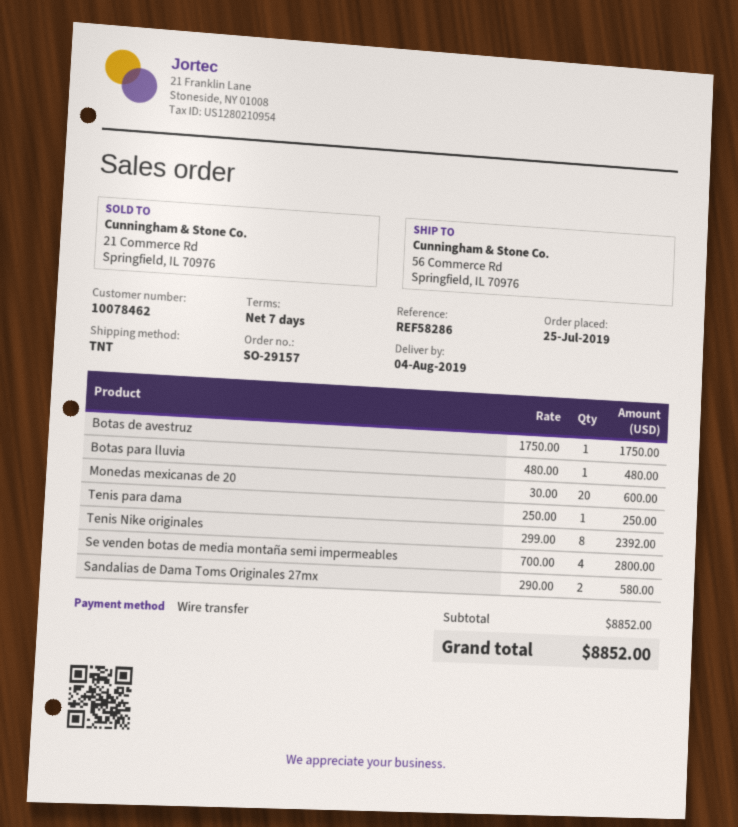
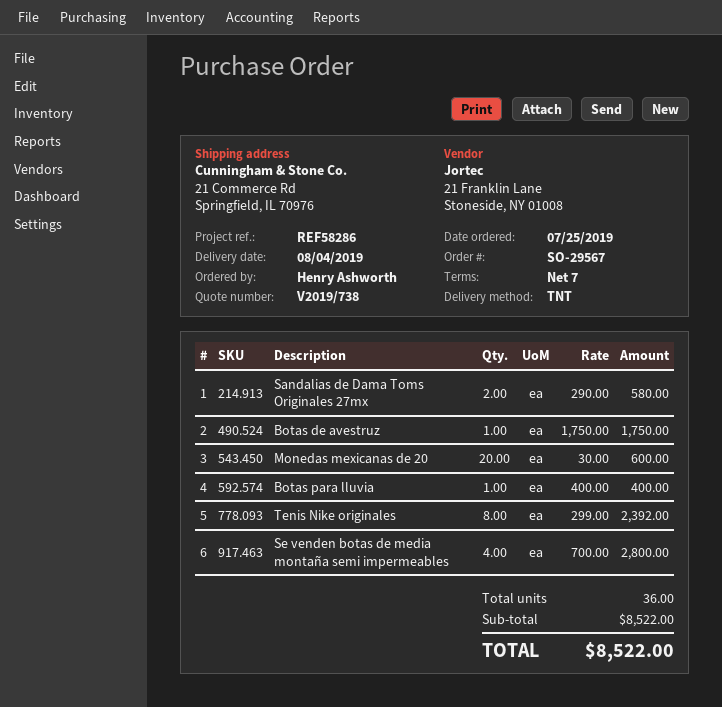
order number: SO-29157 -> SO-29567
ship to: 56 Commerce Rd, Springfield, IL 70976 -> 21 Commerce Rd, Springfield, IL 70976
Botas para lluvia: 1 x 480.00 = 480.00 -> 1 x 400.00 = 400.00
Tenis para dama: 1 x 250.00 = 250.00 -> none
subtotal: 8852.00 -> 8522.00
total: 8852.00 -> 8522.00

